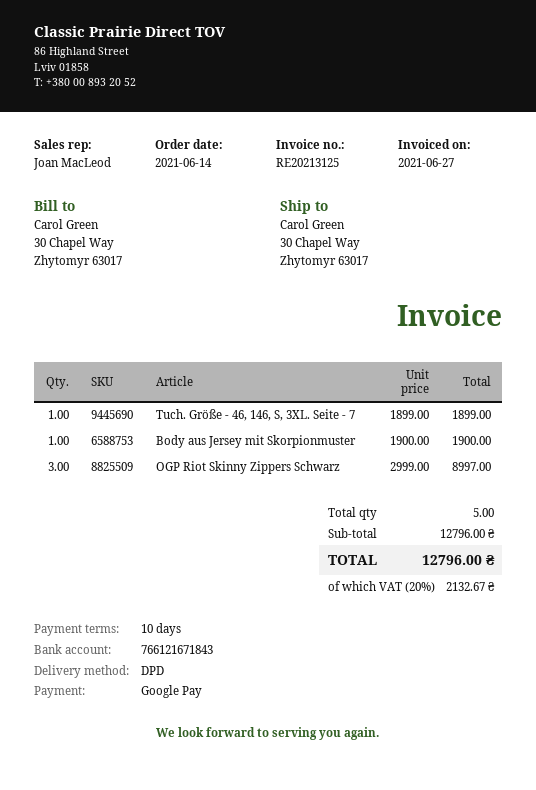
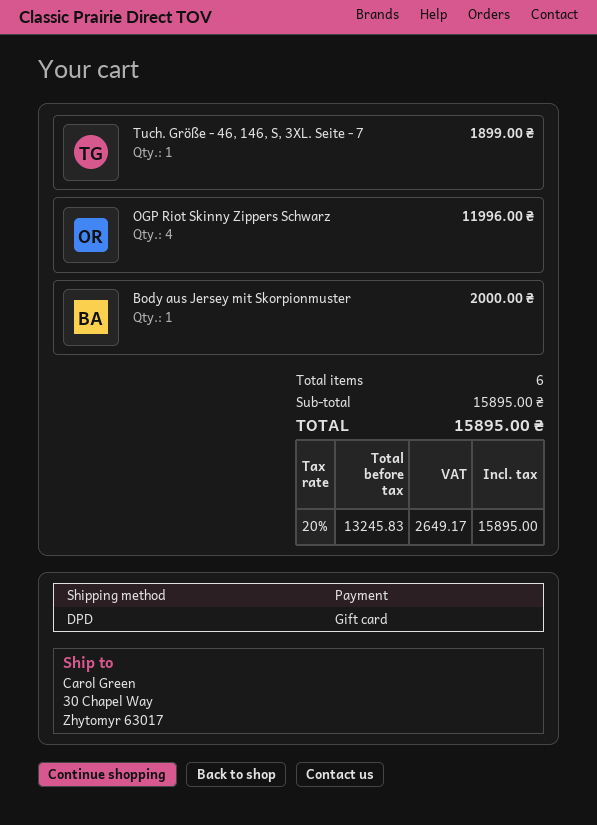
payment method: Google Pay -> gift card
Body aus Jersey mit Skorpionmuster: 1 for 1900.00 -> 1 for 2000.00
OGP Riot Skinny Zippers Schwarz: 3 for 8997.00 -> 4 for 11996.00
total quantity: 5 -> 6
subtotal: 12796.00 -> 15895.00
tax: 20% = 2132.67 -> 20% = 2649.17
total: 12796.00 -> 15895.00

